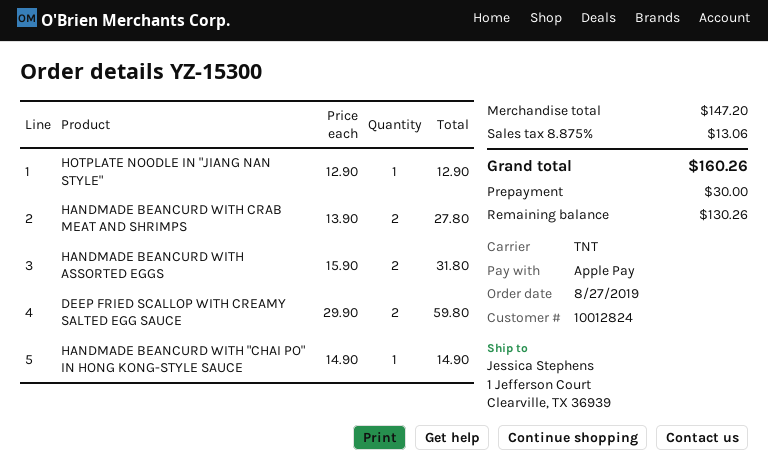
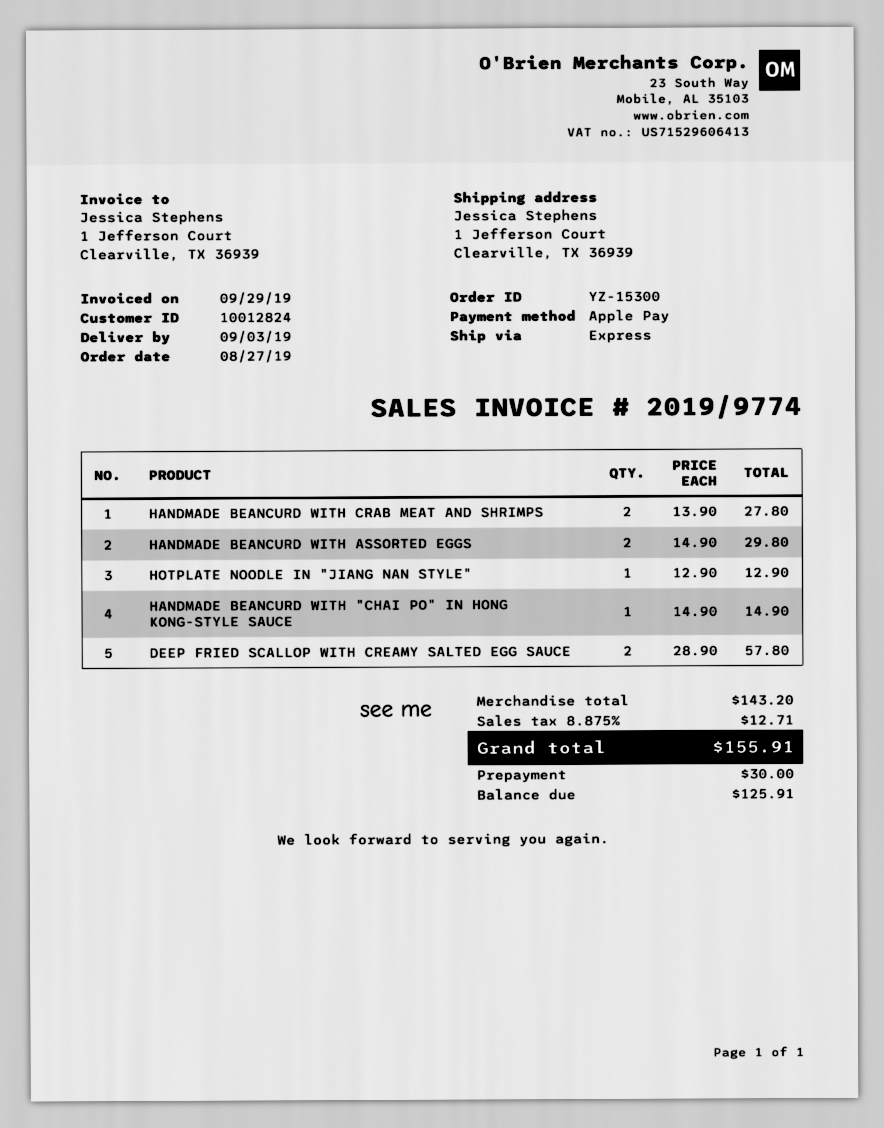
shipping method: TNT -> express
HANDMADE BEANCURD WITH ASSORTED EGGS: 2 x 15.90 = 31.80 -> 2 x 14.90 = 29.80
DEEP FRIED SCALLOP WITH CREAMY SALTED EGG SAUCE: 2 x 29.90 = 59.80 -> 2 x 28.90 = 57.80
subtotal: 147.20 -> 143.20
tax: 8.875% = 13.06 -> 8.875% = 12.71
total: 160.26 -> 155.91
balance: 130.26 -> 125.91

